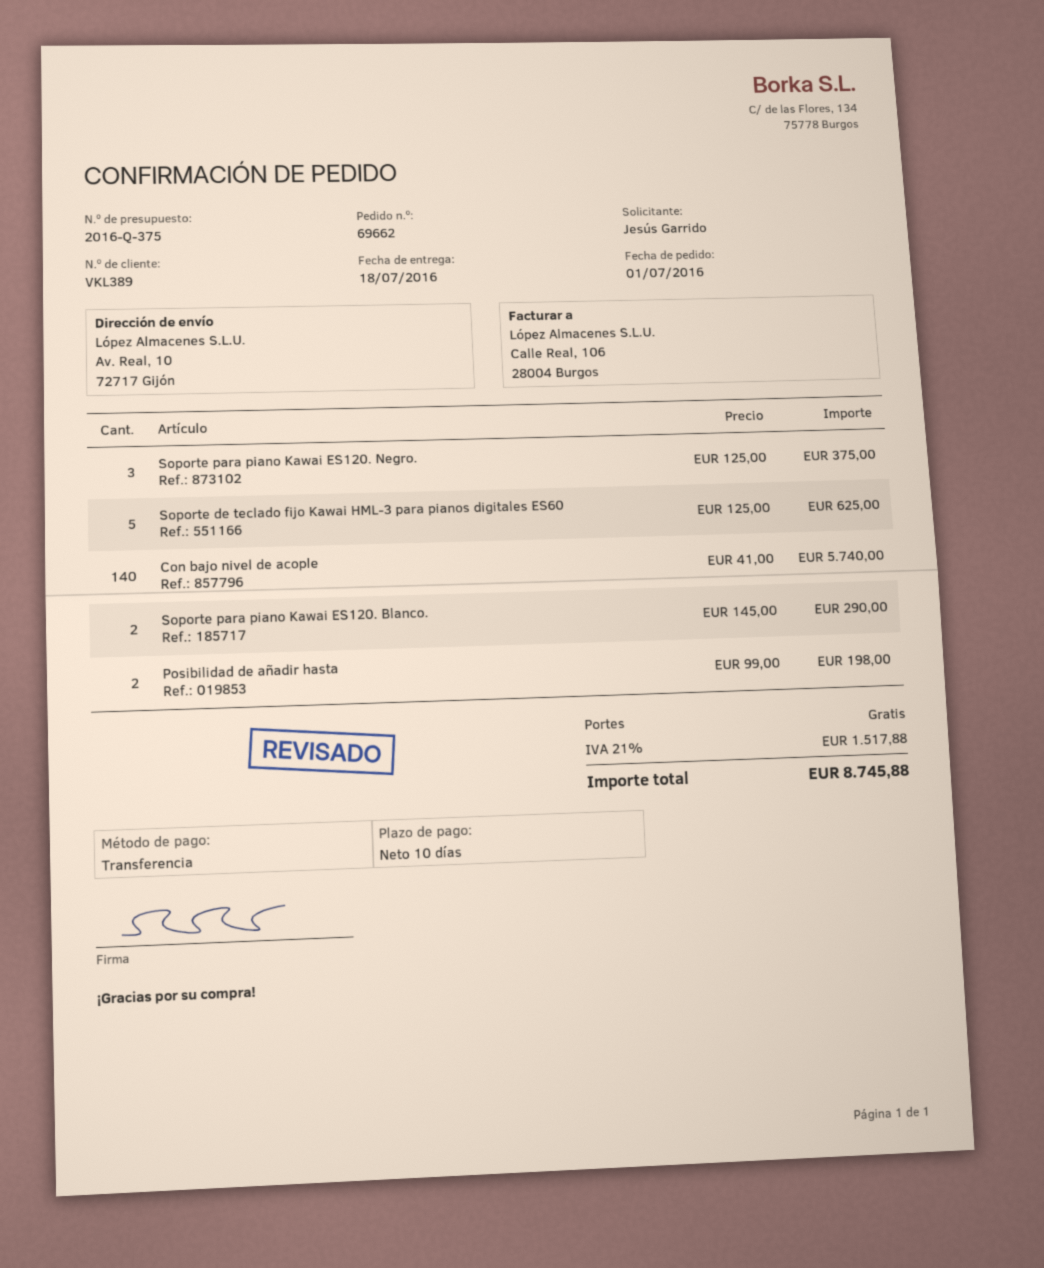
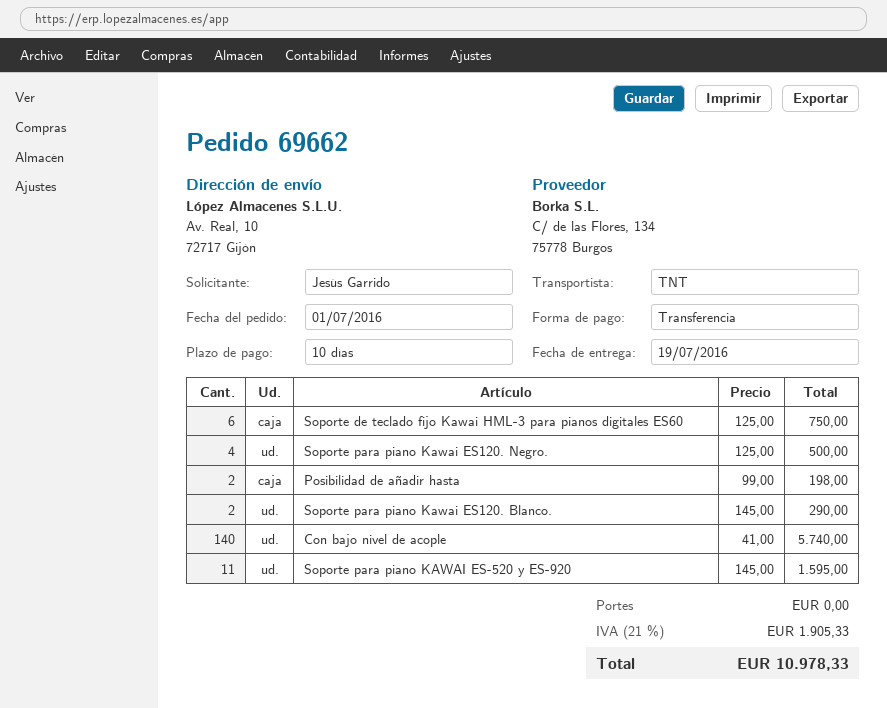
delivery date: 2016-07-18 -> 2016-07-19
Soporte para piano Kawai ES120. Negro.: 3 x 125.00 = 375.00 -> 4 x 125.00 = 500.00
Soporte de teclado fijo Kawai HML-3 para pianos digitales ES60: 5 x 125.00 = 625.00 -> 6 x 125.00 = 750.00
Soporte para piano KAWAI ES-520 y ES-920: none -> 11 x 145.00 = 1595.00
tax: 21% = 1517.88 -> 21% = 1905.33
total: 8745.88 -> 10978.33

